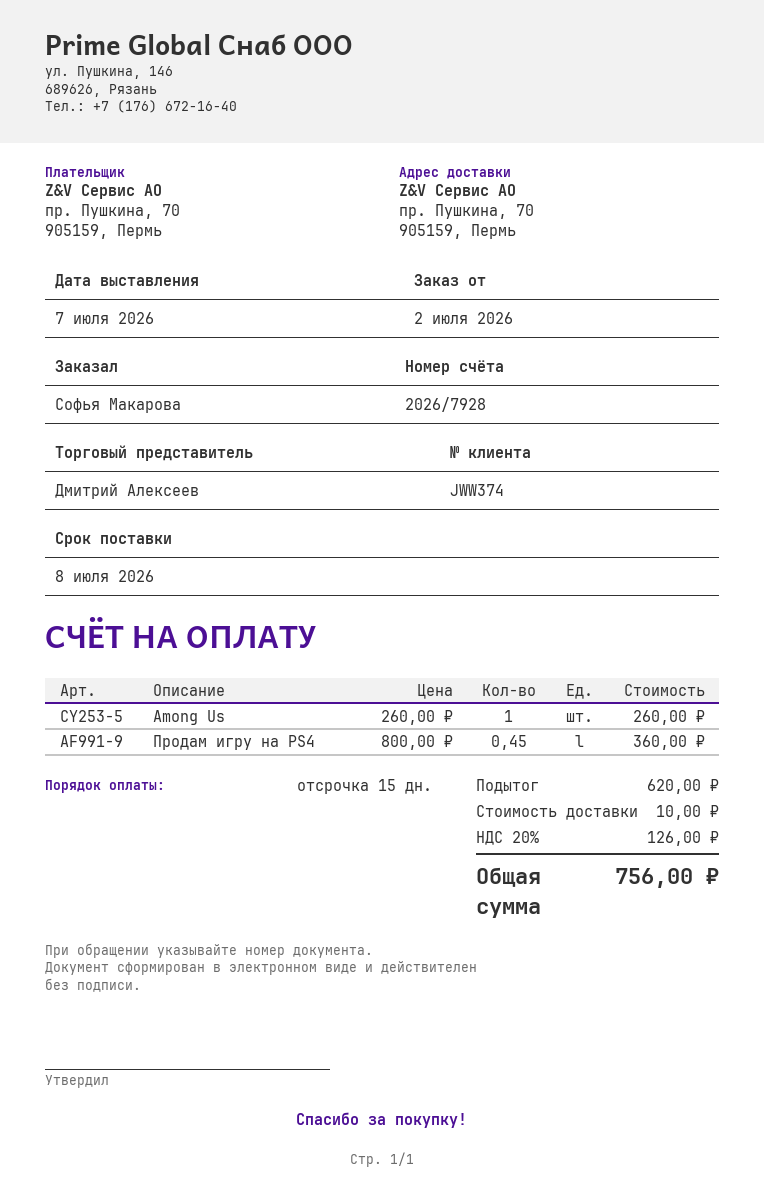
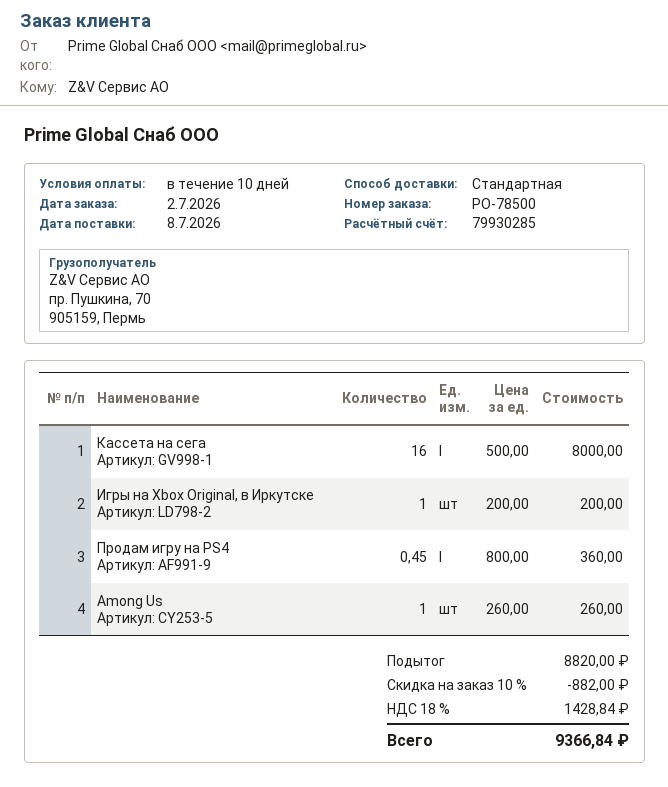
payment terms: 15 days -> 10 days
Кассета на сега: none -> 16 x 500.00 = 8000.00
Игры на Xbox Original, в Иркутске: none -> 1 x 200.00 = 200.00
subtotal: 620.00 -> 8820.00
discount: none -> 10% = 882.00
shipping: 10.00 -> none
tax: 20% = 126.00 -> 18% = 1428.84
total: 756.00 -> 9366.84

